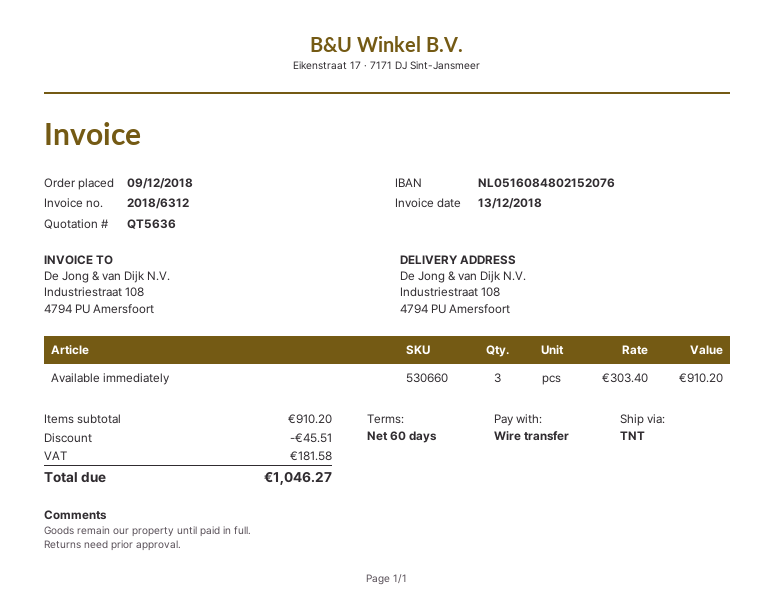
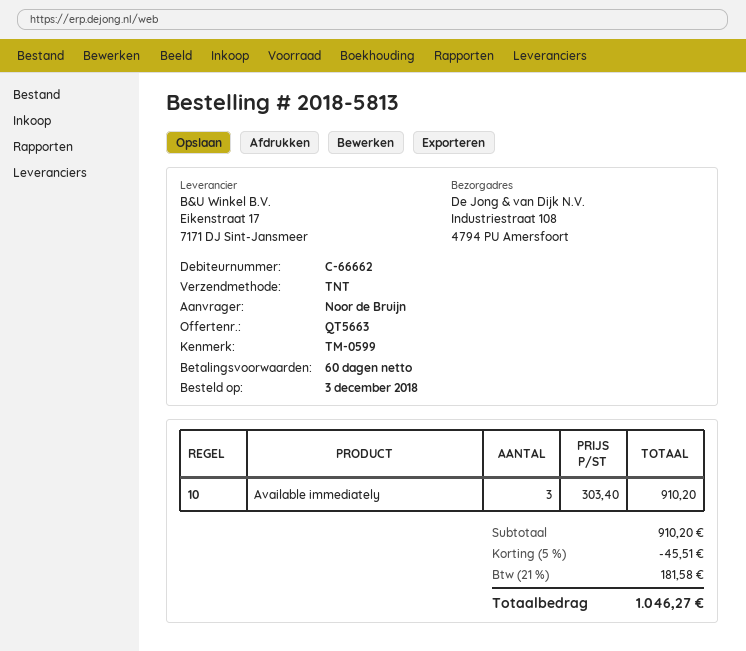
quote number: QT5636 -> QT5663
order date: 2018-12-09 -> 2018-12-03

